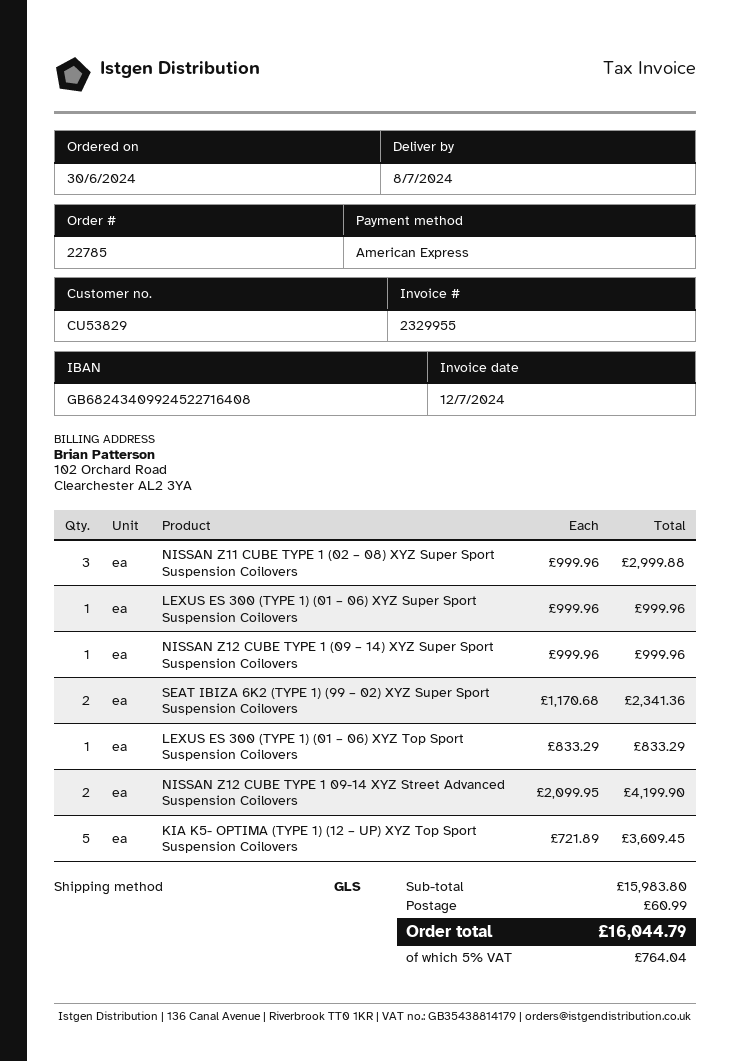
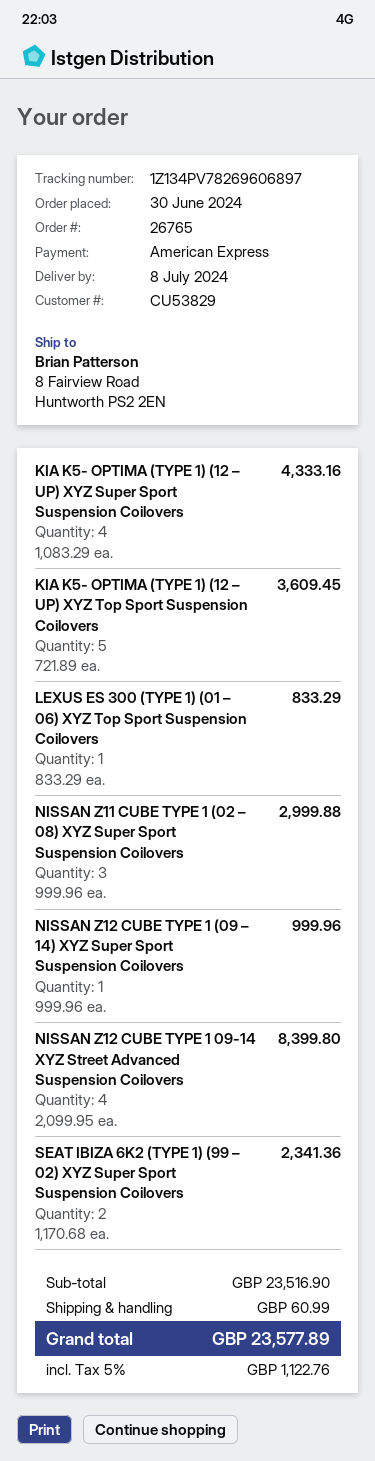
order number: 22785 -> 26765
LEXUS ES 300 (TYPE 1) (01 – 06) XYZ Super Sport Suspension Coilovers: 1 x 999.96 = 999.96 -> none
NISSAN Z12 CUBE TYPE 1 09-14 XYZ Street Advanced Suspension Coilovers: 2 x 2099.95 = 4199.90 -> 4 x 2099.95 = 8399.80
KIA K5- OPTIMA (TYPE 1) (12 – UP) XYZ Super Sport Suspension Coilovers: none -> 4 x 1083.29 = 4333.16
subtotal: 15983.80 -> 23516.90
tax: 5% = 764.04 -> 5% = 1122.76
total: 16044.79 -> 23577.89

